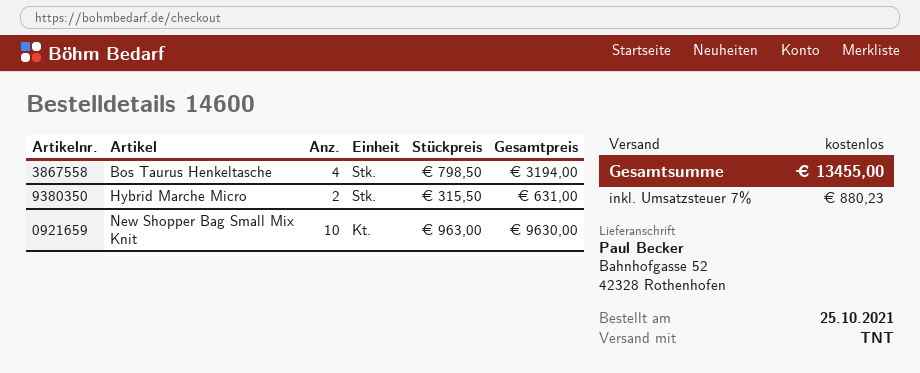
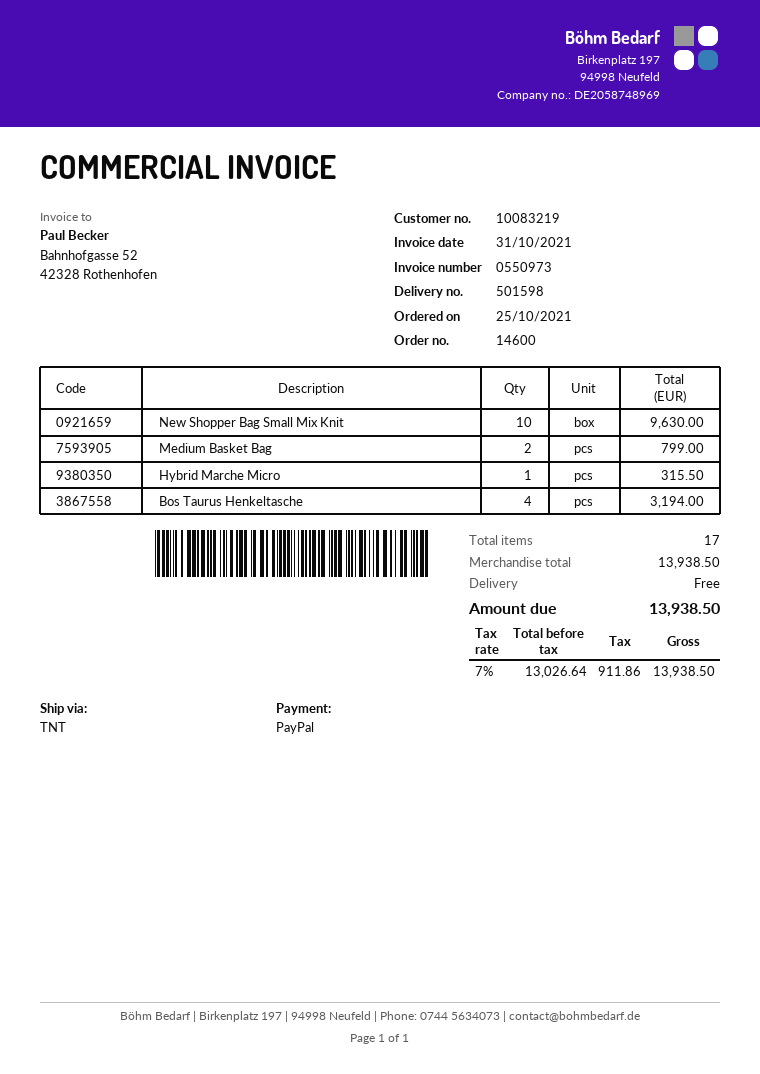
Hybrid Marche Micro: 2 for 631.00 -> 1 for 315.50
Medium Basket Bag: none -> 2 for 799.00
tax: 7% = 880.23 -> 7% = 911.86
total: 13455.00 -> 13938.50

